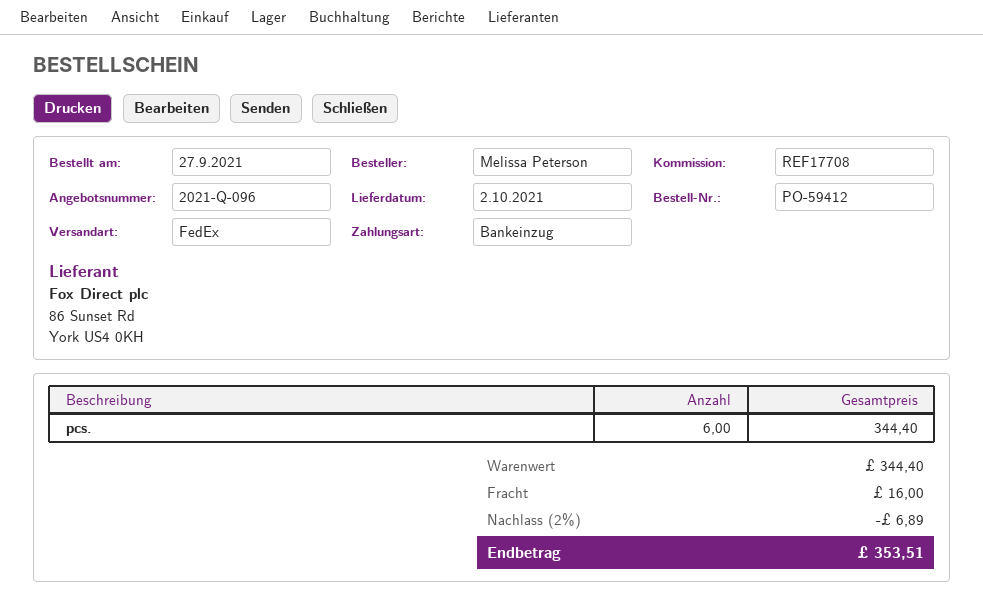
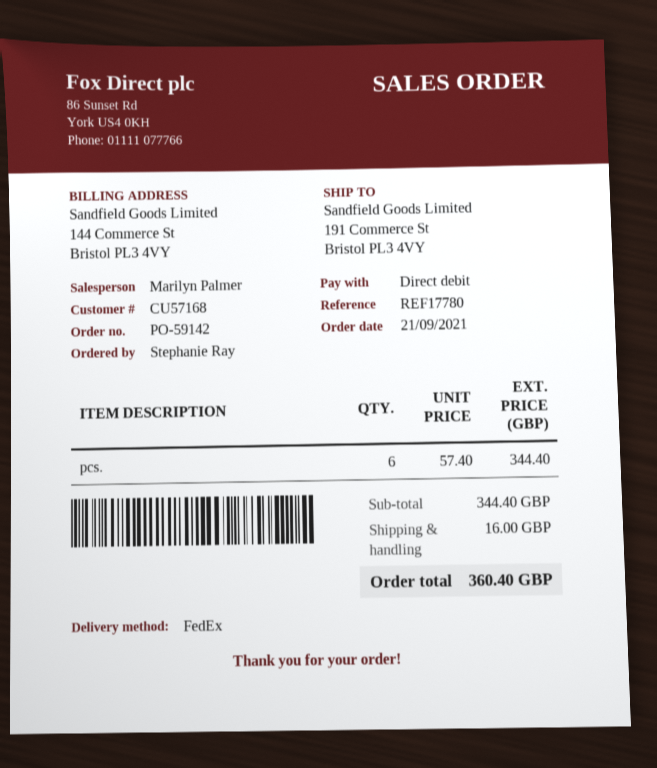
order number: PO-59412 -> PO-59142
order date: 2021-09-27 -> 2021-09-21
reference: REF17708 -> REF17780
ordered by: Melissa Peterson -> Stephanie Ray
discount: 2% = 6.89 -> none
total: 353.51 -> 360.40

